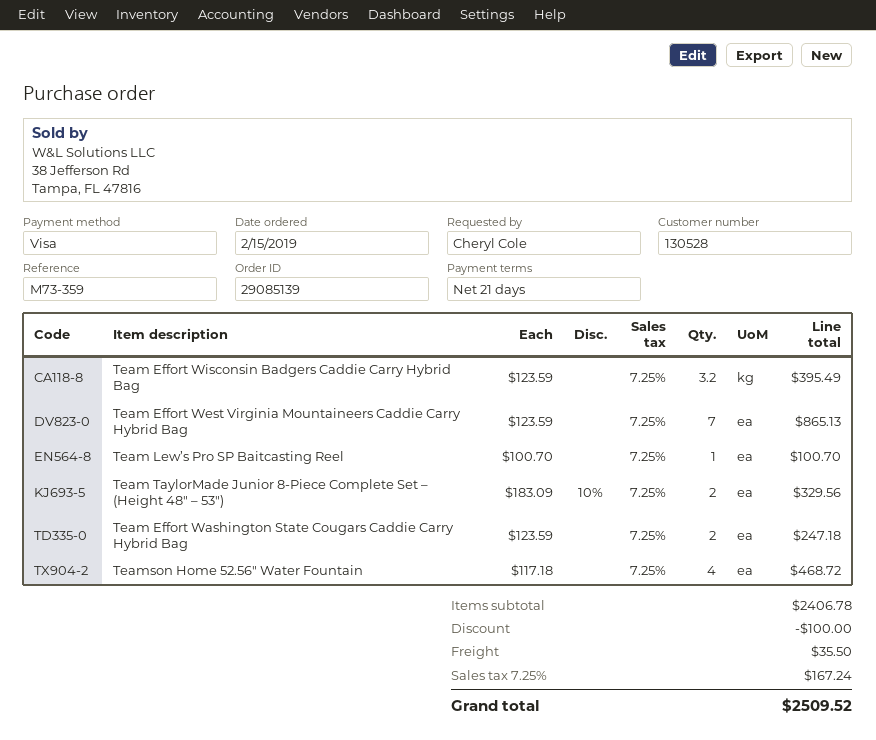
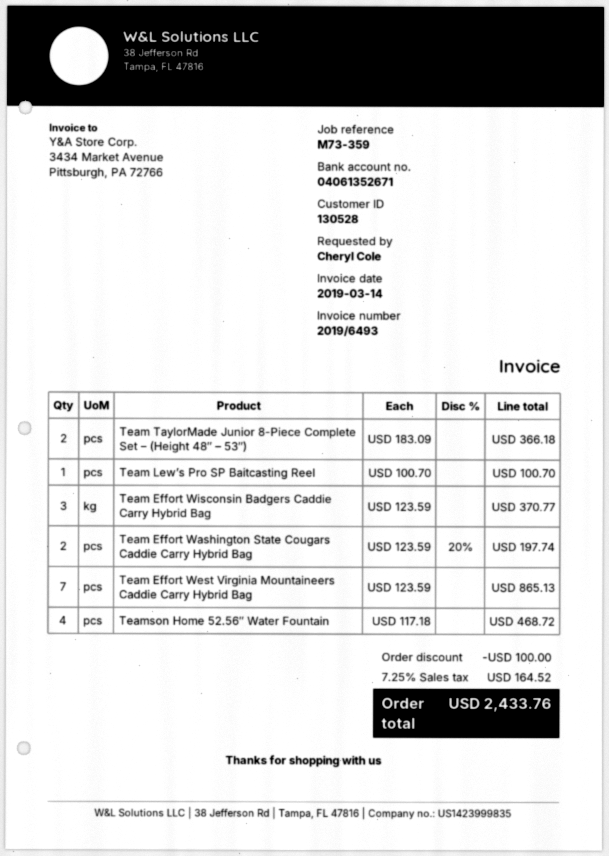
Team Effort Wisconsin Badgers Caddie Carry Hybrid Bag: 3.2 x 123.59 = 395.49 -> 3 x 123.59 = 370.77
Team TaylorMade Junior 8-Piece Complete Set – (Height 48″ – 53″): 2 x 183.09 - 10% = 329.56 -> 2 x 183.09 = 366.18
Team Effort Washington State Cougars Caddie Carry Hybrid Bag: 2 x 123.59 = 247.18 -> 2 x 123.59 - 20% = 197.74
shipping: 35.50 -> none
tax: 7.25% = 167.24 -> 7.25% = 164.52
total: 2509.52 -> 2433.76

